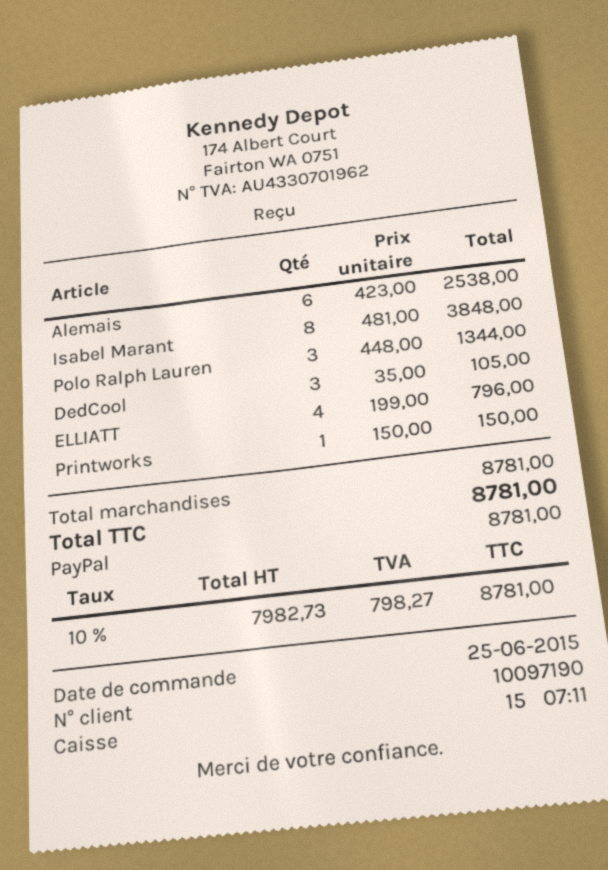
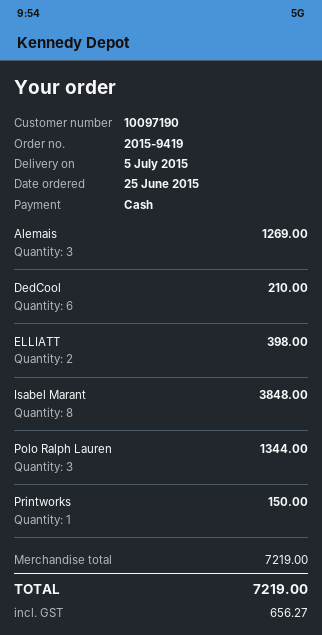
payment method: PayPal -> cash
Alemais: 6 for 2538.00 -> 3 for 1269.00
DedCool: 3 for 105.00 -> 6 for 210.00
ELLIATT: 4 for 796.00 -> 2 for 398.00
subtotal: 8781.00 -> 7219.00
tax: 798.27 -> 656.27
total: 8781.00 -> 7219.00

